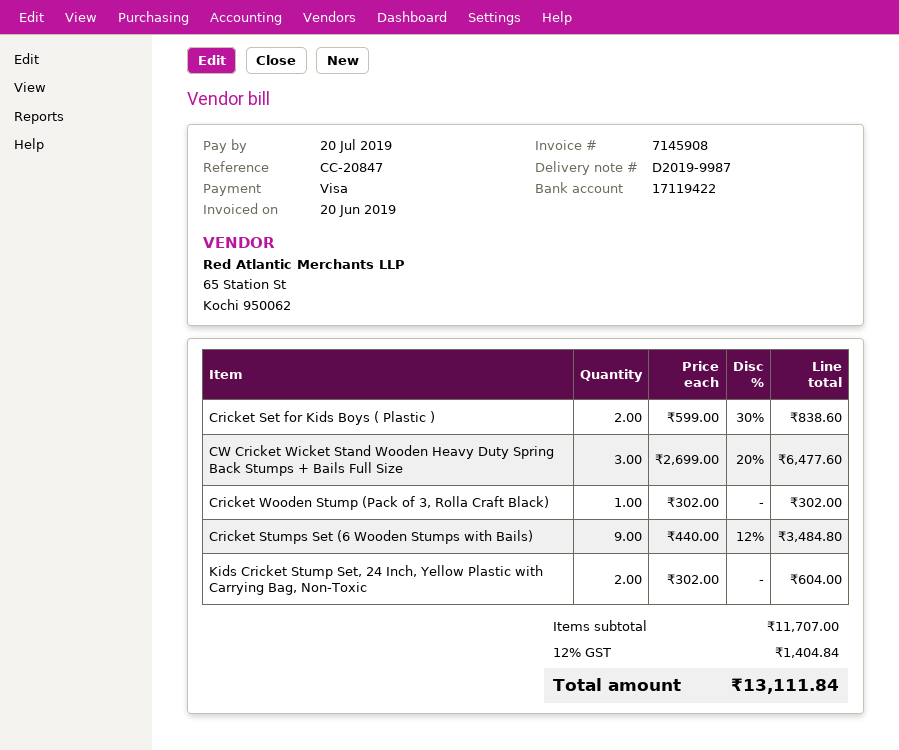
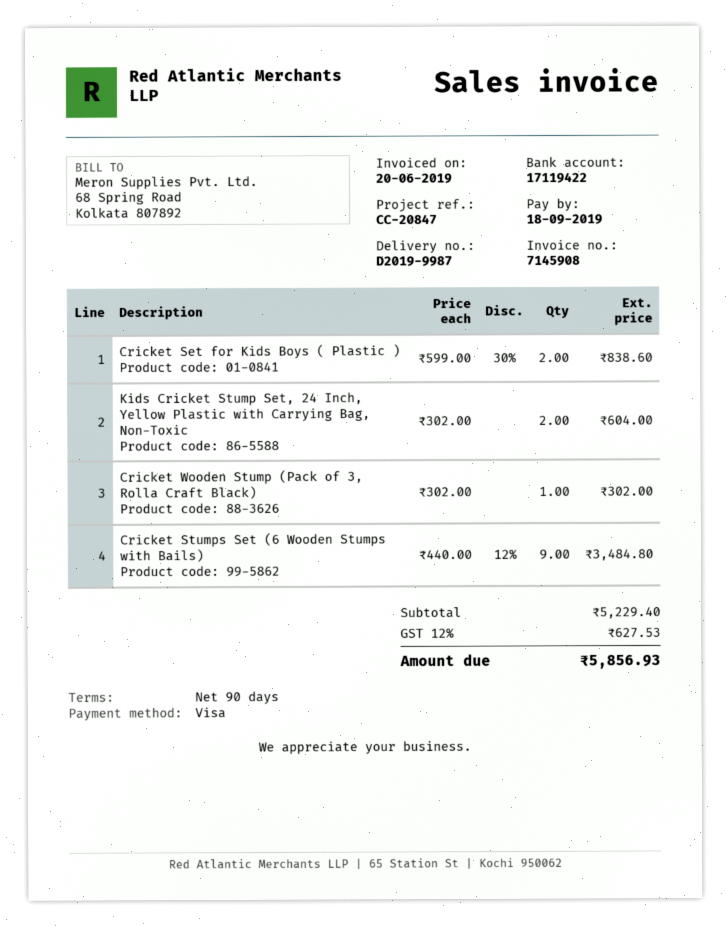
due date: 2019-07-20 -> 2019-09-18
CW Cricket Wicket Stand Wooden Heavy Duty Spring Back Stumps + Bails Full Size: 3 x 2699.00 - 20% = 6477.60 -> none
subtotal: 11707.00 -> 5229.40
tax: 12% = 1404.84 -> 12% = 627.53
total: 13111.84 -> 5856.93

